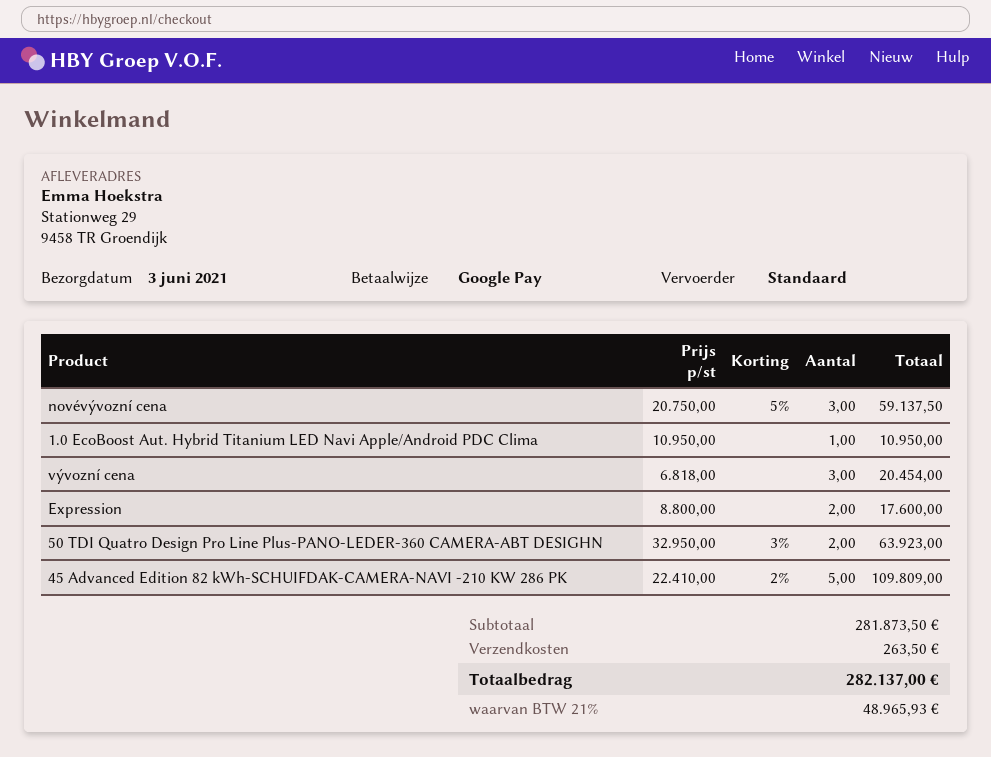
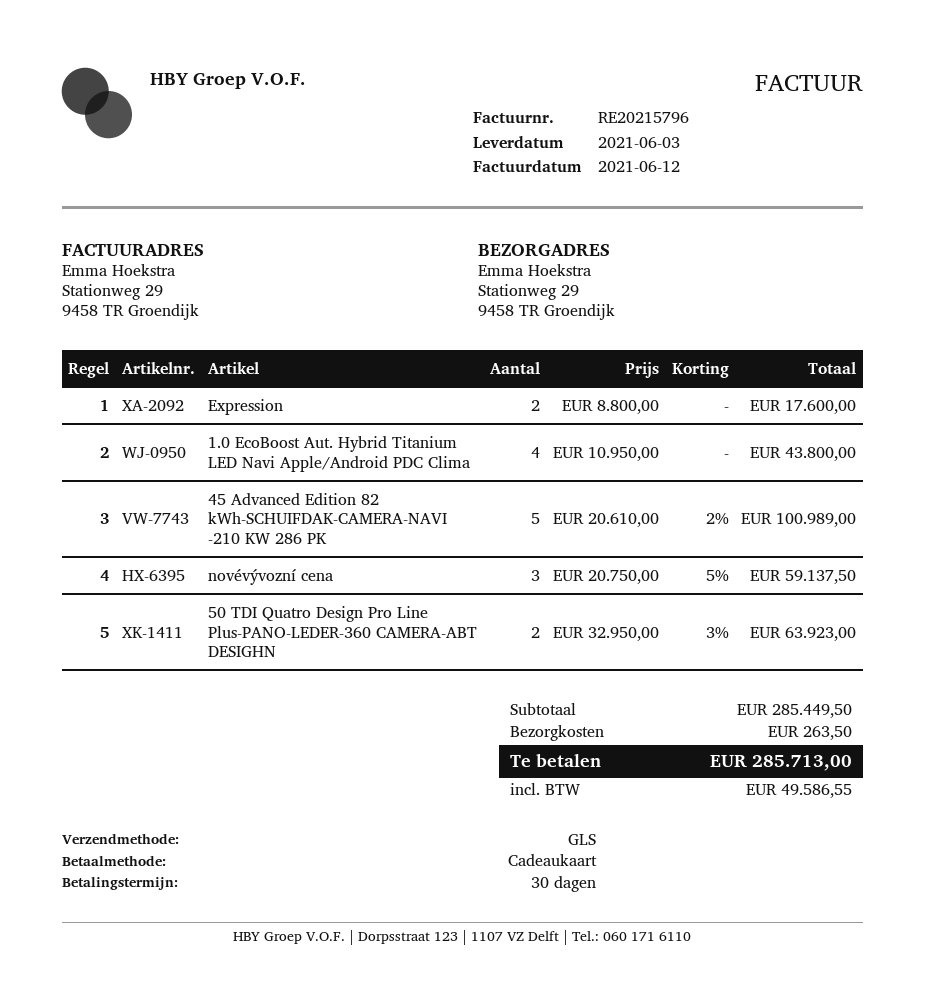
payment method: Google Pay -> gift card
shipping method: standard -> GLS
1.0 EcoBoost Aut. Hybrid Titanium LED Navi Apple/Android PDC Clima: 1 x 10950.00 = 10950.00 -> 4 x 10950.00 = 43800.00
vývozní cena: 3 x 6818.00 = 20454.00 -> none
45 Advanced Edition 82 kWh-SCHUIFDAK-CAMERA-NAVI -210 KW 286 PK: 5 x 22410.00 - 2% = 109809.00 -> 5 x 20610.00 - 2% = 100989.00
subtotal: 281873.50 -> 285449.50
tax: 48965.93 -> 49586.55
total: 282137.00 -> 285713.00

